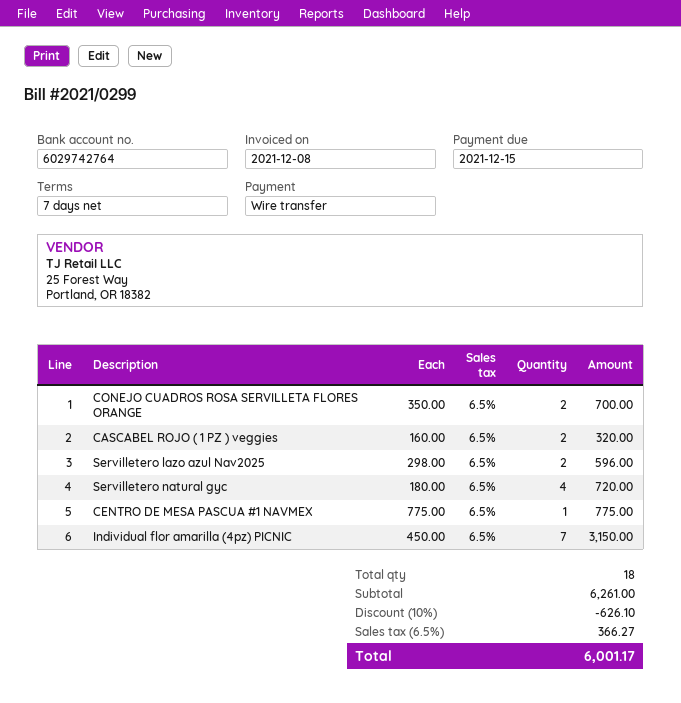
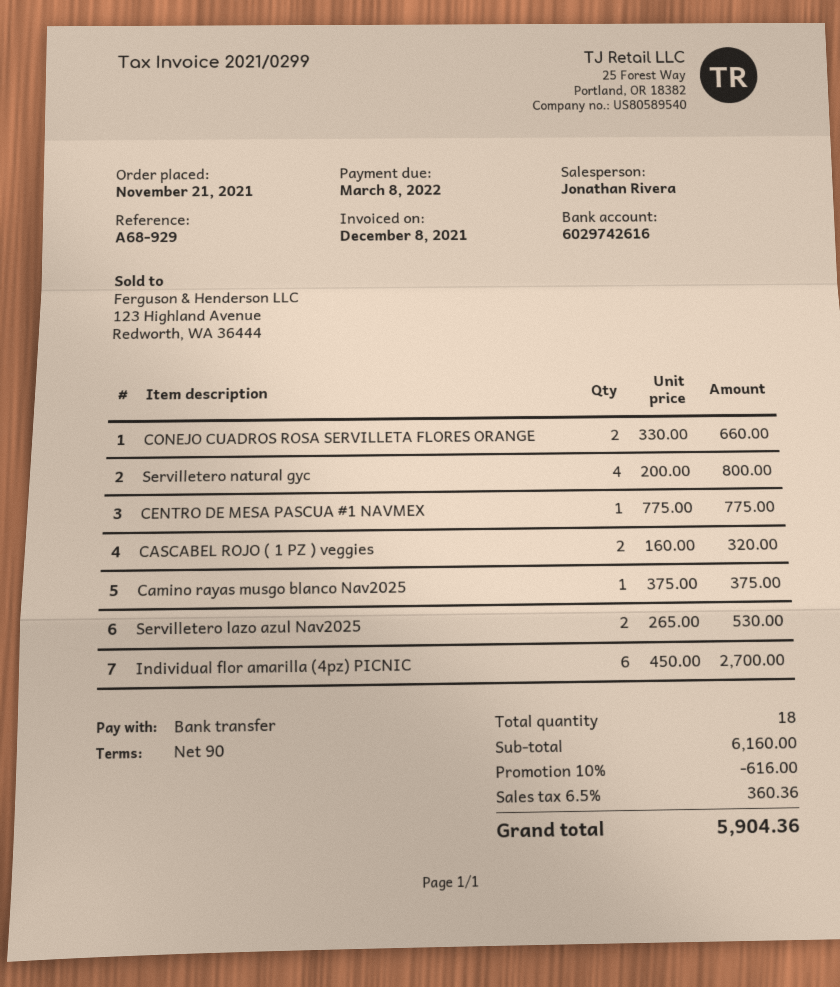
payment terms: 7 days -> 90 days
due date: 2021-12-15 -> 2022-03-08
bank account: 6029742764 -> 6029742616
CONEJO CUADROS ROSA SERVILLETA FLORES ORANGE: 2 x 350.00 = 700.00 -> 2 x 330.00 = 660.00
Servilletero lazo azul Nav2025: 2 x 298.00 = 596.00 -> 2 x 265.00 = 530.00
Servilletero natural gyc: 4 x 180.00 = 720.00 -> 4 x 200.00 = 800.00
Individual flor amarilla (4pz) PICNIC: 7 x 450.00 = 3150.00 -> 6 x 450.00 = 2700.00
Camino rayas musgo blanco Nav2025: none -> 1 x 375.00 = 375.00
subtotal: 6261.00 -> 6160.00
discount: 10% = 626.10 -> 10% = 616.00
tax: 6.5% = 366.27 -> 6.5% = 360.36
total: 6001.17 -> 5904.36

